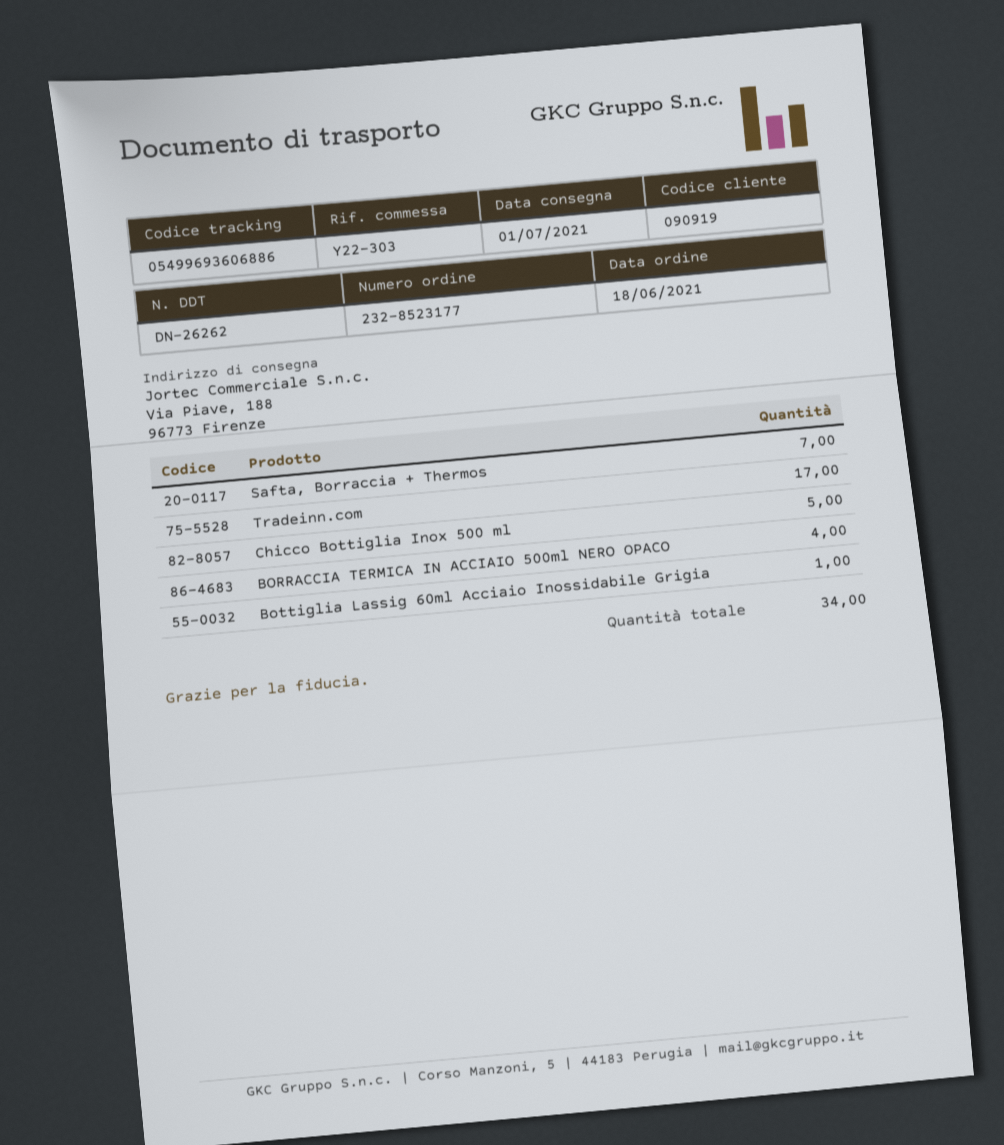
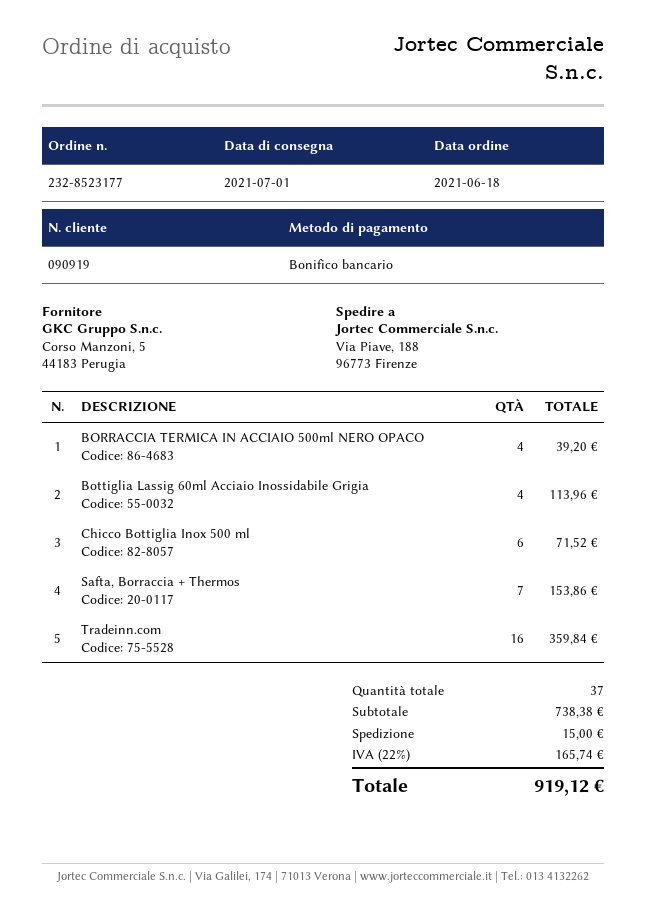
Tradeinn.com: 17 -> 16
Chicco Bottiglia Inox 500 ml: 5 -> 6
Bottiglia Lassig 60ml Acciaio Inossidabile Grigia: 1 -> 4
total quantity: 34 -> 37

